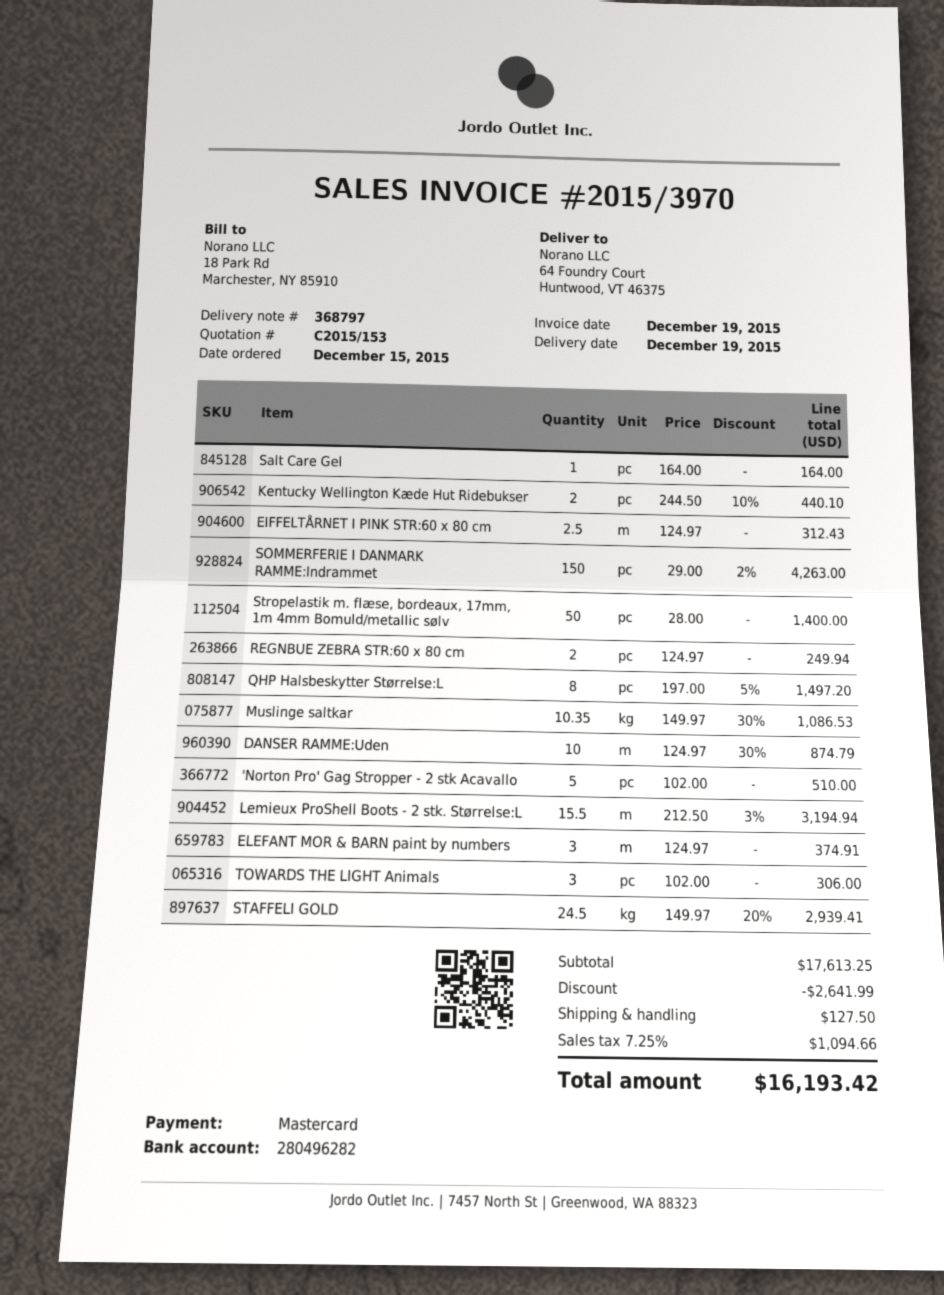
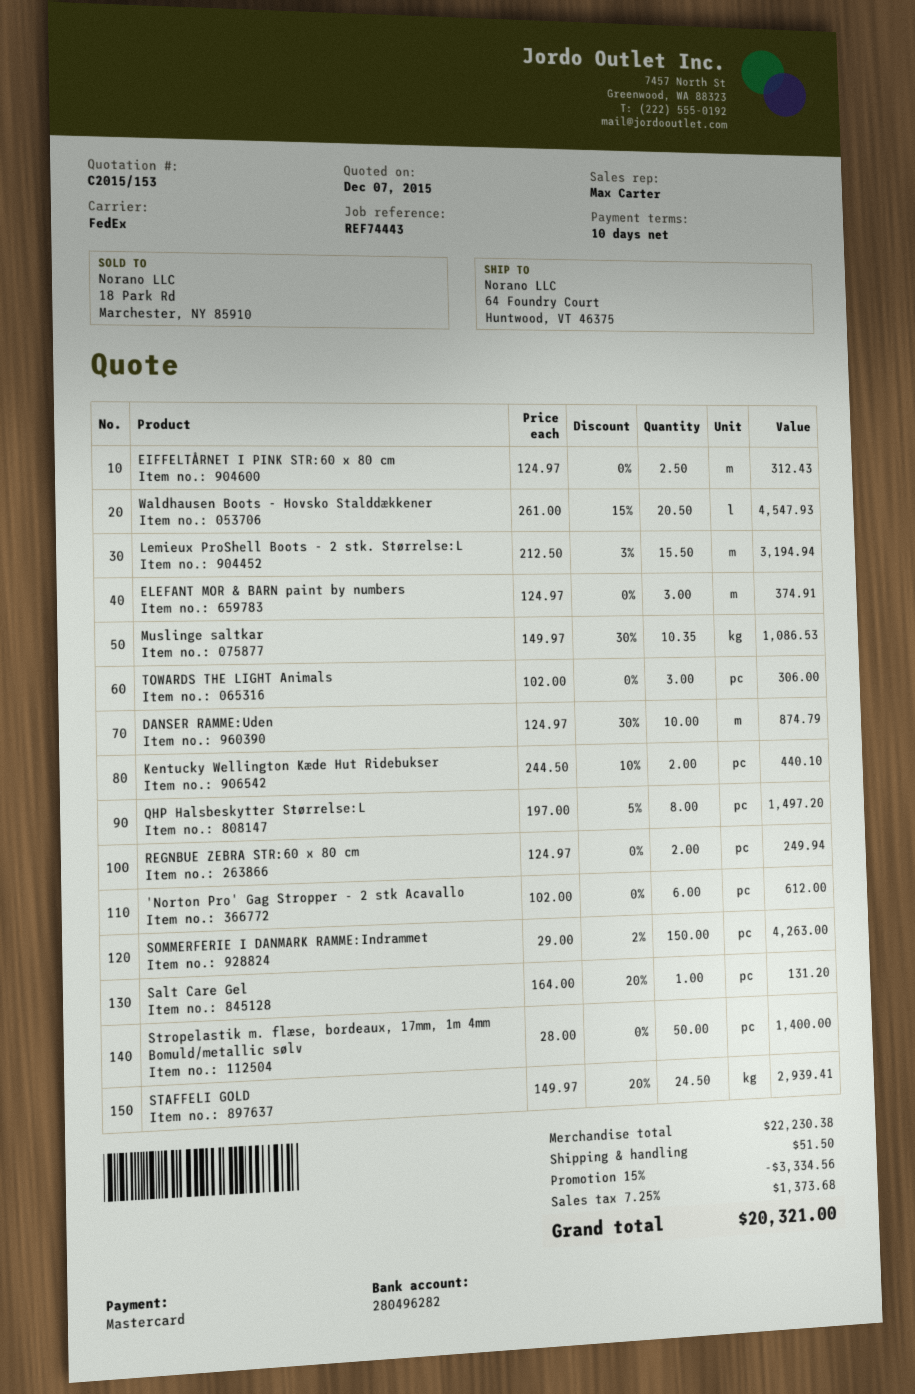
Salt Care Gel: 1 x 164.00 = 164.00 -> 1 x 164.00 - 20% = 131.20
'Norton Pro' Gag Stropper - 2 stk Acavallo: 5 x 102.00 = 510.00 -> 6 x 102.00 = 612.00
Waldhausen Boots - Hovsko Stalddækkener: none -> 20.5 x 261.00 - 15% = 4547.93
subtotal: 17613.25 -> 22230.38
discount: 2641.99 -> 3334.56
shipping: 127.50 -> 51.50
tax: 7.25% = 1094.66 -> 7.25% = 1373.68
total: 16193.42 -> 20321.00

